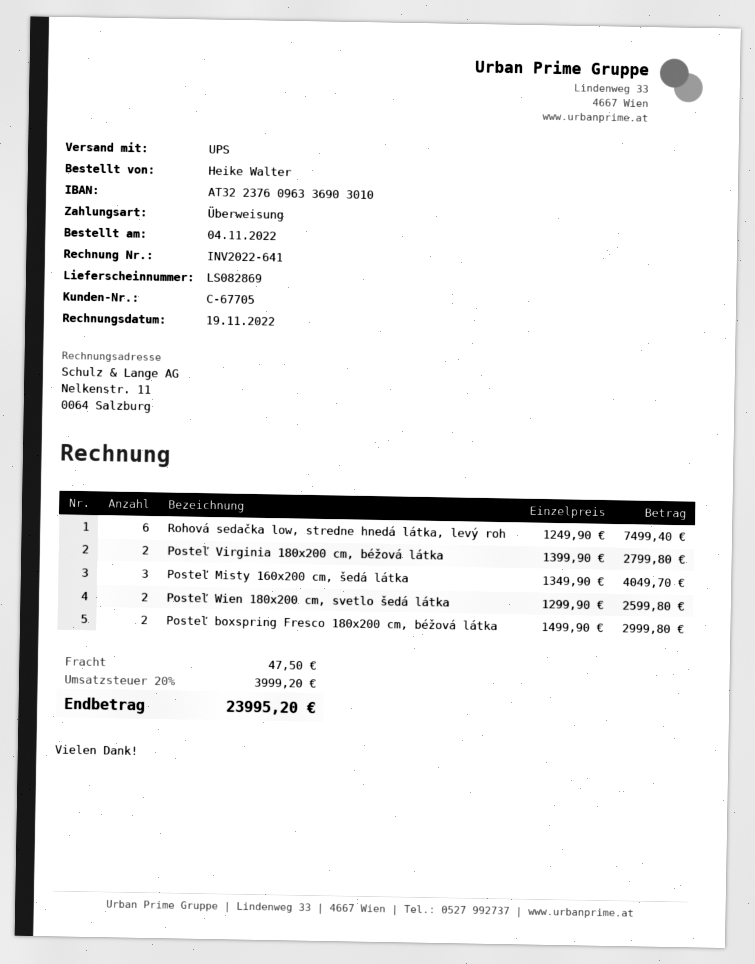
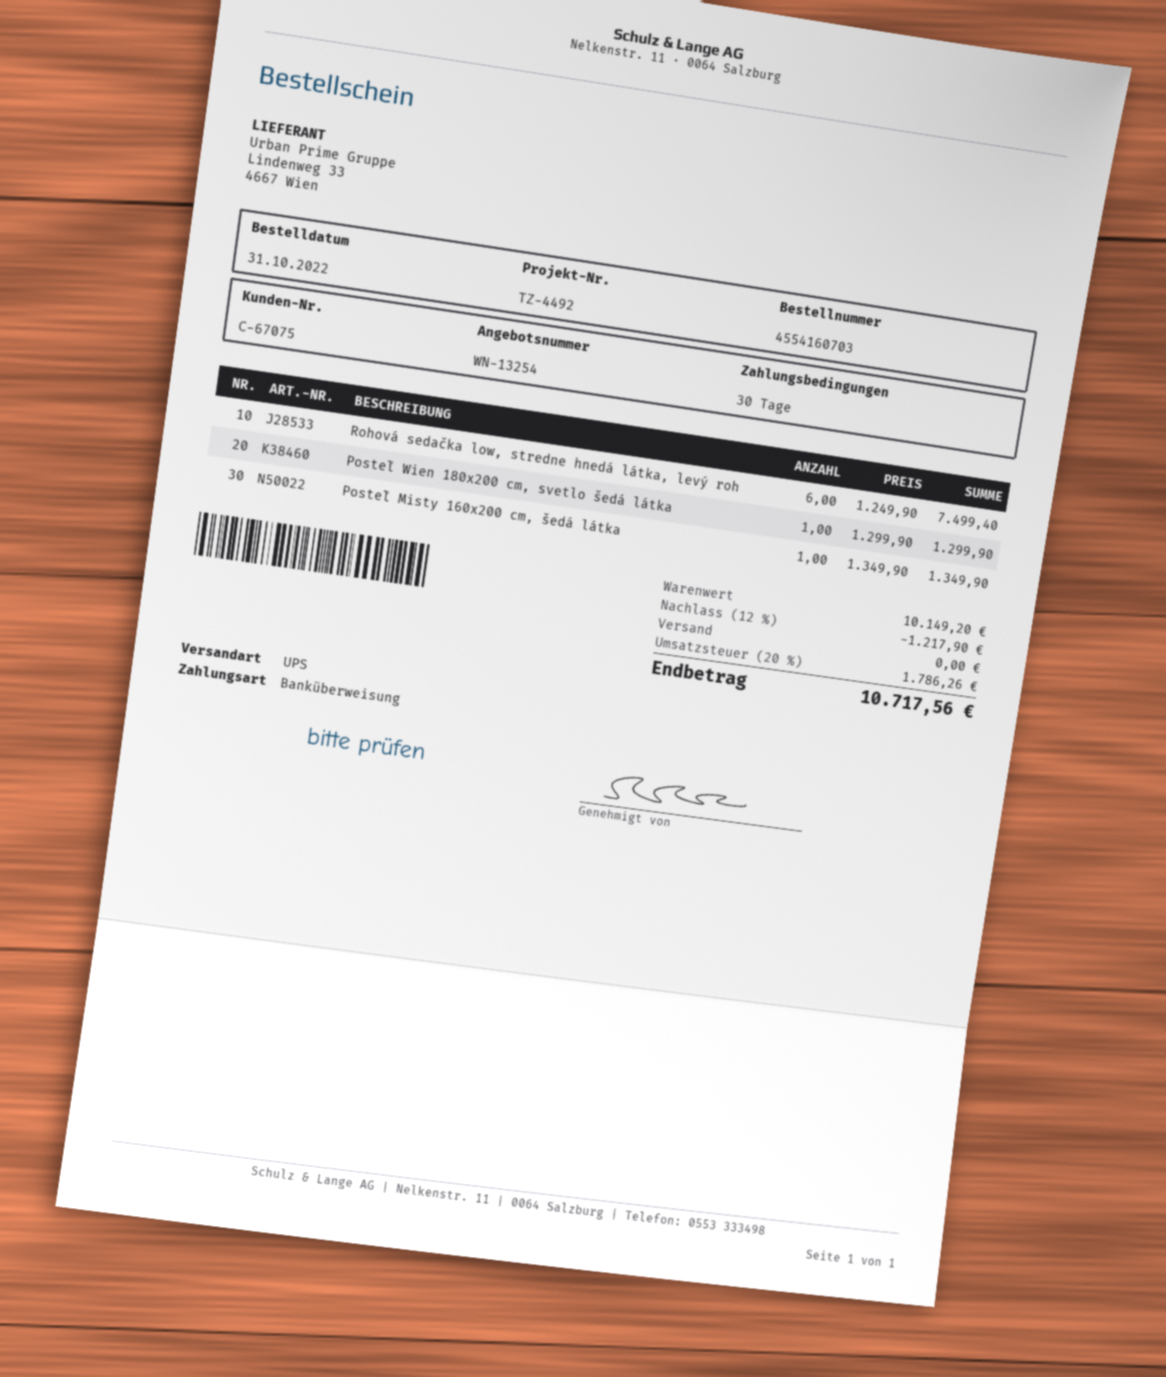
order date: 2022-11-04 -> 2022-10-31
customer number: C-67705 -> C-67075
Posteľ Virginia 180x200 cm, béžová látka: 2 x 1399.90 = 2799.80 -> none
Posteľ Misty 160x200 cm, šedá látka: 3 x 1349.90 = 4049.70 -> 1 x 1349.90 = 1349.90
Posteľ Wien 180x200 cm, svetlo šedá látka: 2 x 1299.90 = 2599.80 -> 1 x 1299.90 = 1299.90
Posteľ boxspring Fresco 180x200 cm, béžová látka: 2 x 1499.90 = 2999.80 -> none
discount: none -> 12% = 1217.90
shipping: 47.50 -> 0.00
tax: 20% = 3999.20 -> 20% = 1786.26
total: 23995.20 -> 10717.56

